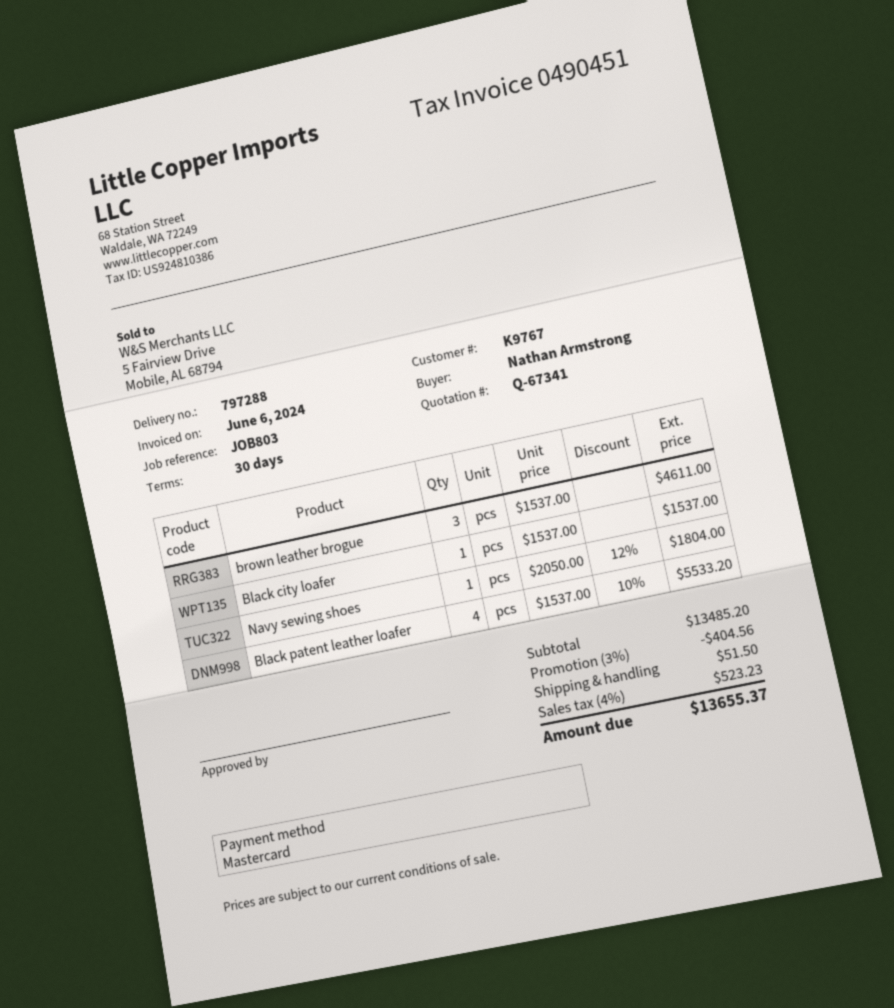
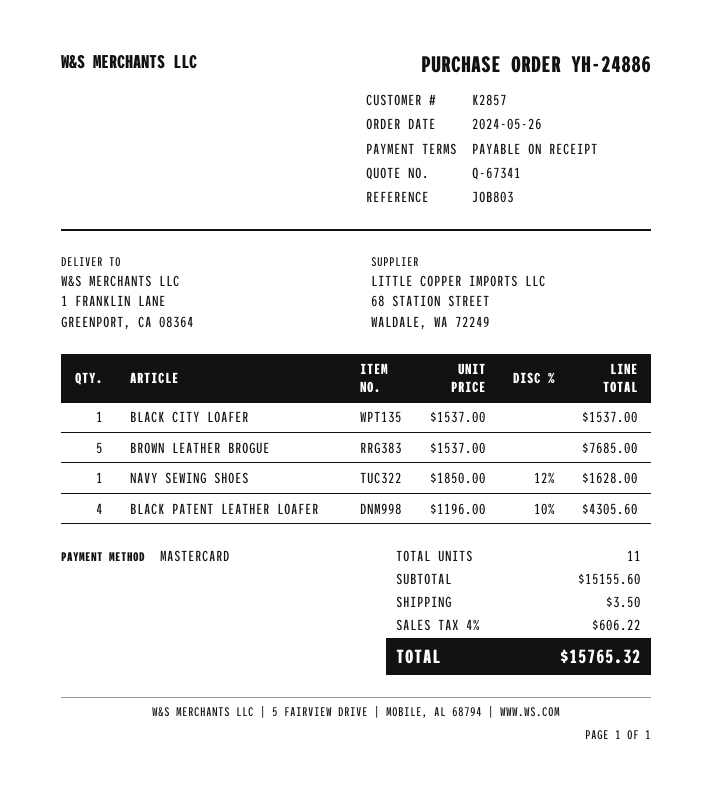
payment terms: 30 days -> on receipt
customer number: K9767 -> K2857
brown leather brogue: 3 x 1537.00 = 4611.00 -> 5 x 1537.00 = 7685.00
Navy sewing shoes: 1 x 2050.00 - 12% = 1804.00 -> 1 x 1850.00 - 12% = 1628.00
Black patent leather loafer: 4 x 1537.00 - 10% = 5533.20 -> 4 x 1196.00 - 10% = 4305.60
subtotal: 13485.20 -> 15155.60
discount: 3% = 404.56 -> none
shipping: 51.50 -> 3.50
tax: 4% = 523.23 -> 4% = 606.22
total: 13655.37 -> 15765.32

